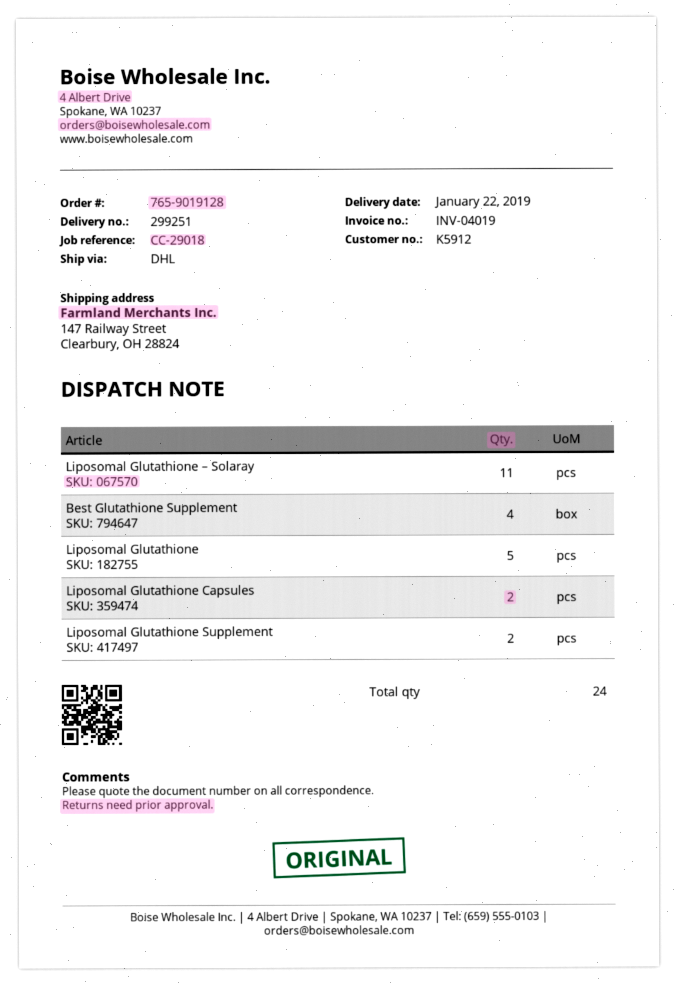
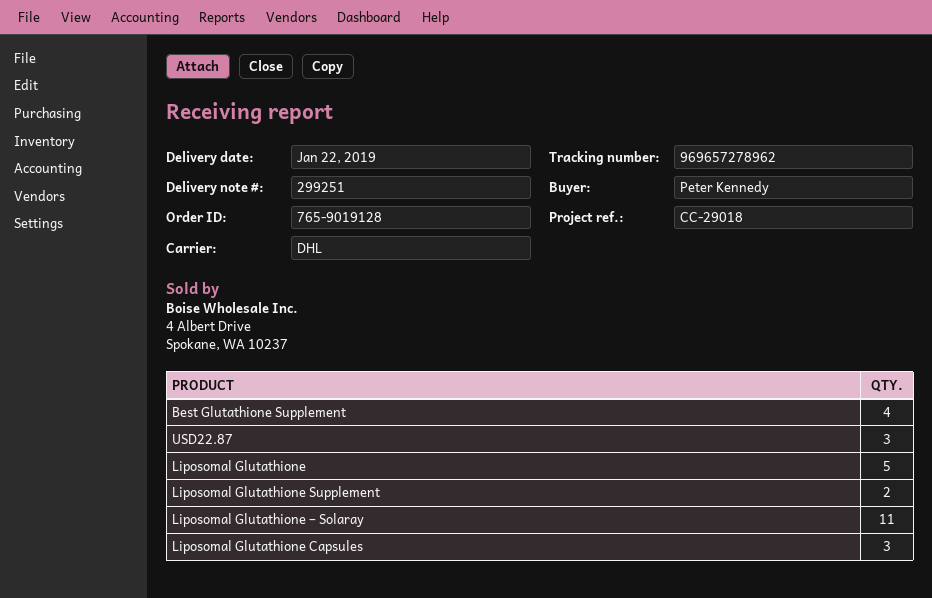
Liposomal Glutathione Capsules: 2 -> 3
USD22.87: none -> 3

